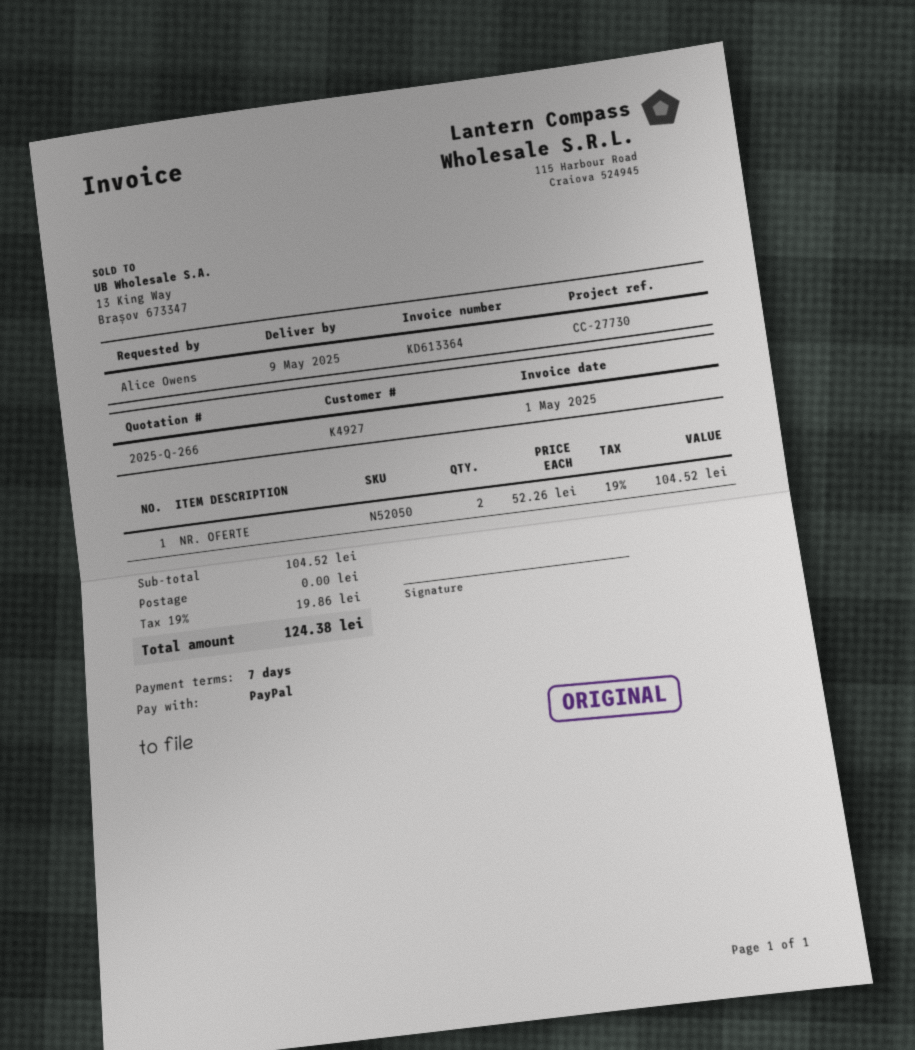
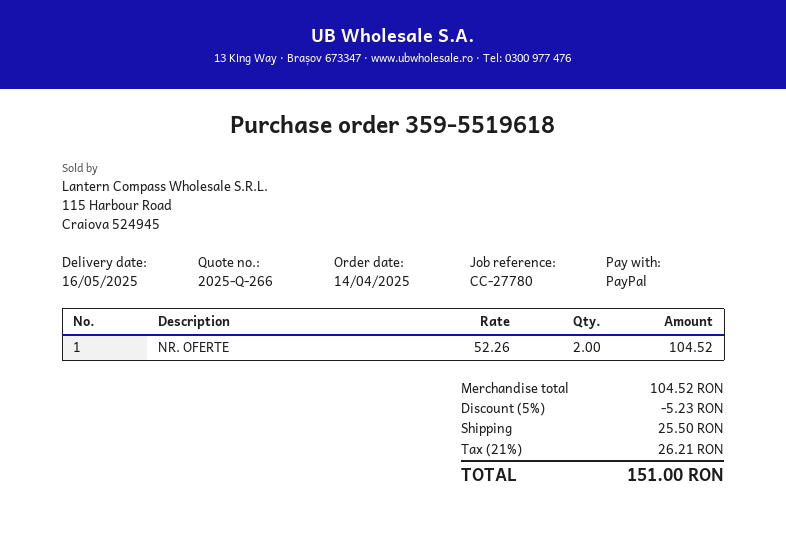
delivery date: 2025-05-09 -> 2025-05-16
reference: CC-27730 -> CC-27780
discount: none -> 5% = 5.23
shipping: 0.00 -> 25.50
tax: 19% = 19.86 -> 21% = 26.21
total: 124.38 -> 151.00

